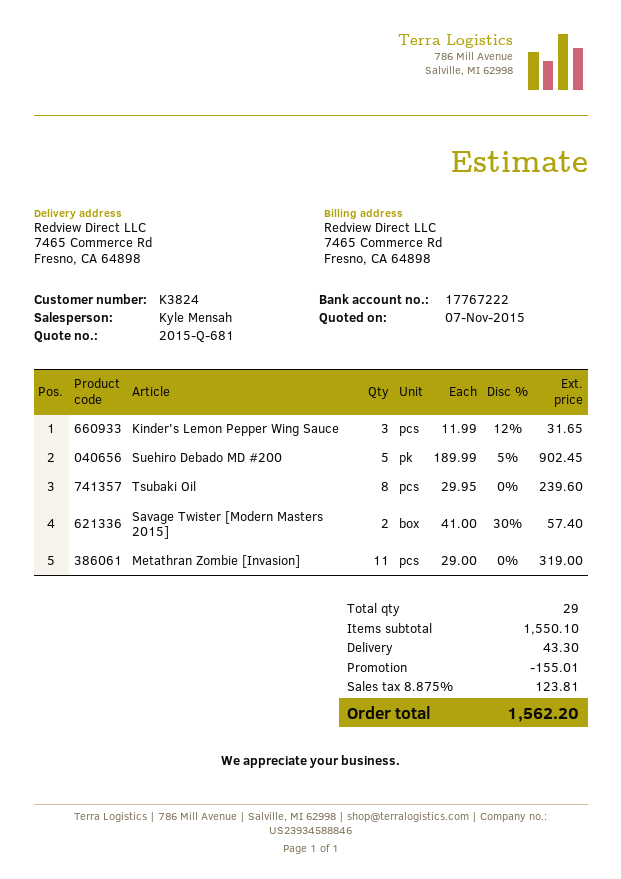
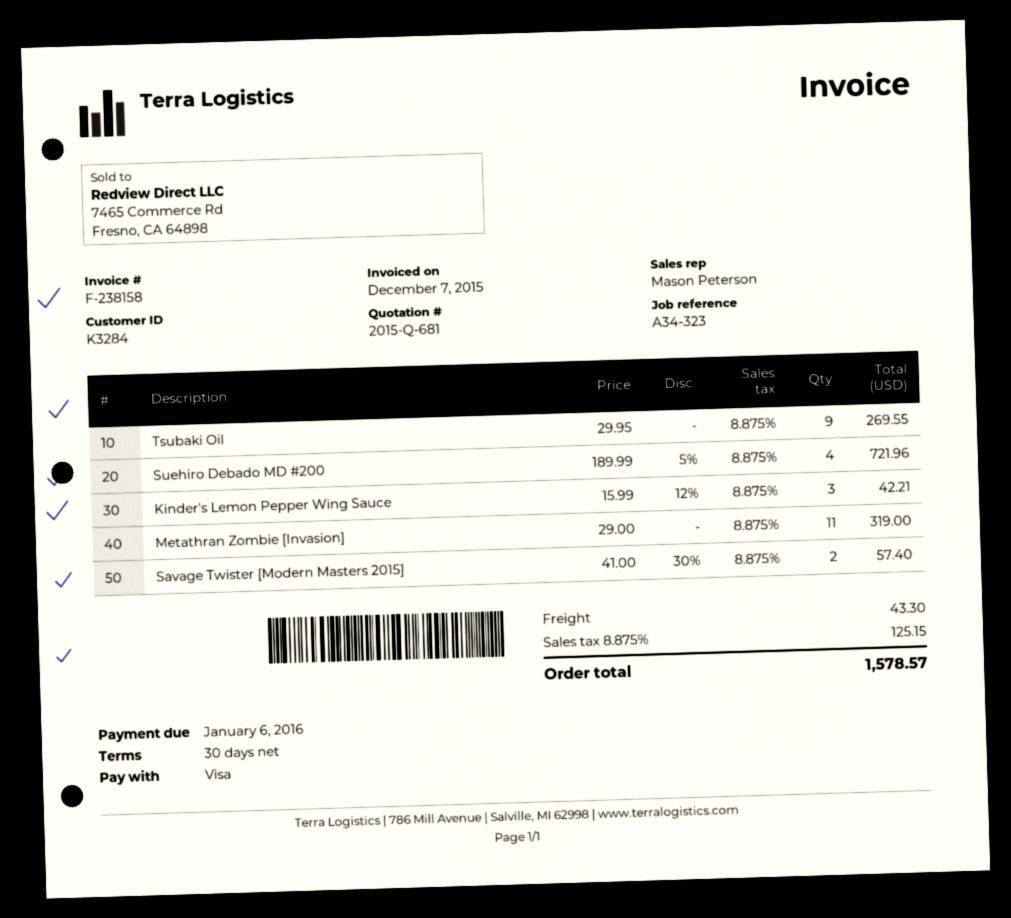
customer number: K3824 -> K3284
sales rep: Kyle Mensah -> Mason Peterson
Kinder's Lemon Pepper Wing Sauce: 3 x 11.99 - 12% = 31.65 -> 3 x 15.99 - 12% = 42.21
Suehiro Debado MD #200: 5 x 189.99 - 5% = 902.45 -> 4 x 189.99 - 5% = 721.96
Tsubaki Oil: 8 x 29.95 = 239.60 -> 9 x 29.95 = 269.55
discount: 155.01 -> none
tax: 8.875% = 123.81 -> 8.875% = 125.15
total: 1562.20 -> 1578.57

